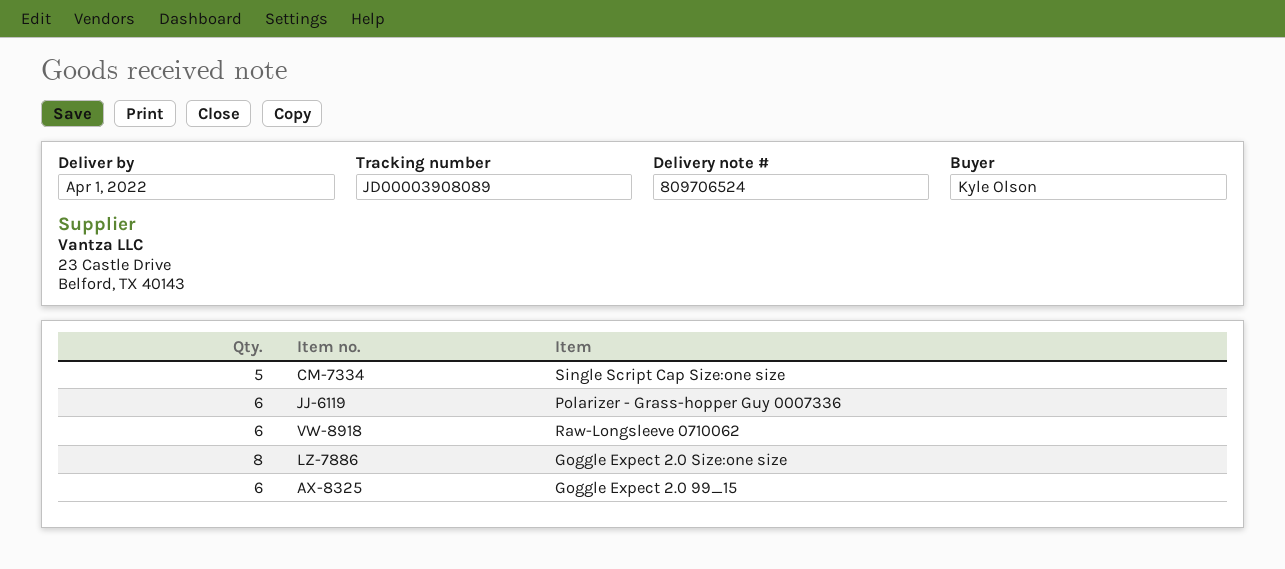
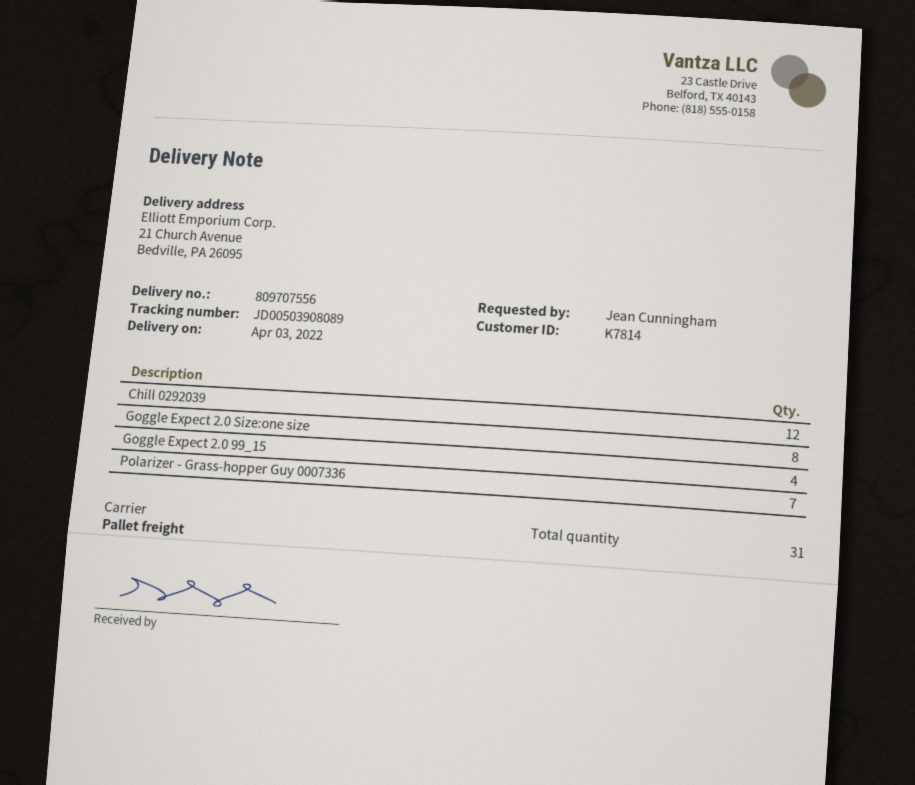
delivery note number: 809706524 -> 809707556
delivery date: 2022-04-01 -> 2022-04-03
ordered by: Kyle Olson -> Jean Cunningham
tracking number: JD00003908089 -> JD00503908089
Single Script Cap Size:one size: 5 -> none
Polarizer - Grass-hopper Guy 0007336: 6 -> 7
Raw-Longsleeve 0710062: 6 -> none
Goggle Expect 2.0 99_15: 6 -> 4
Chill 0292039: none -> 12

